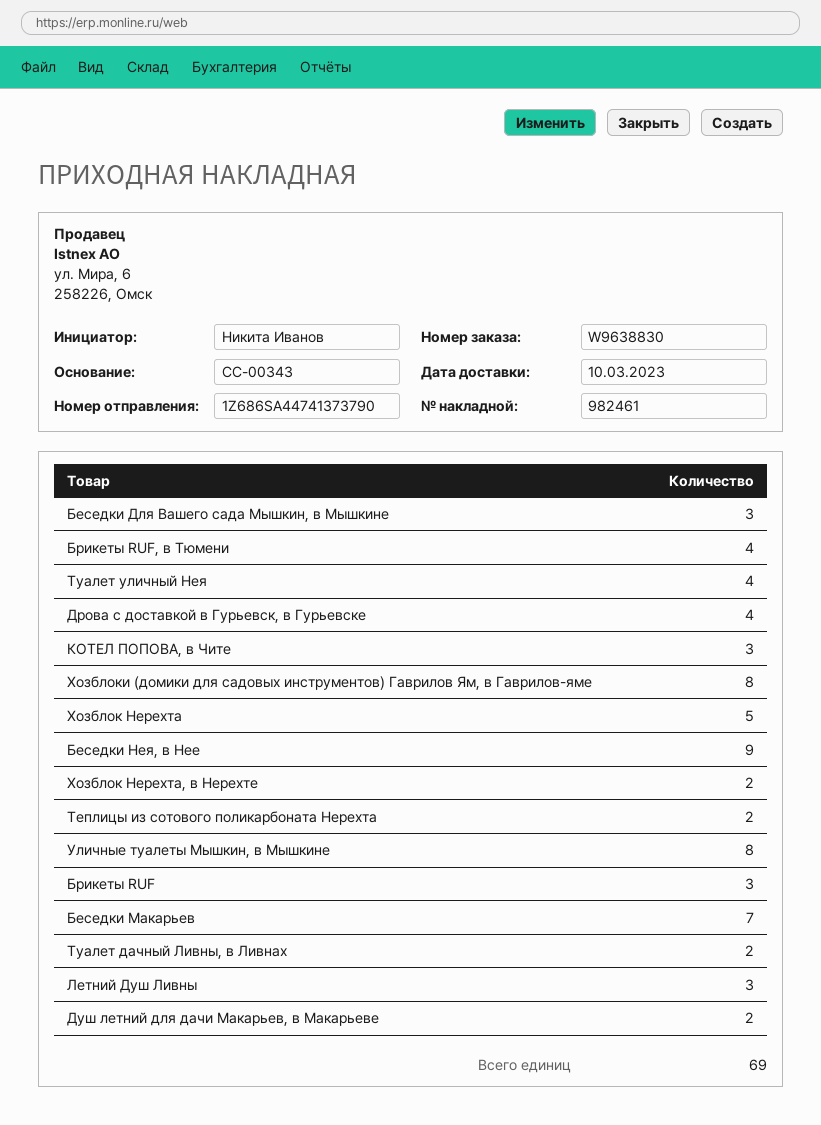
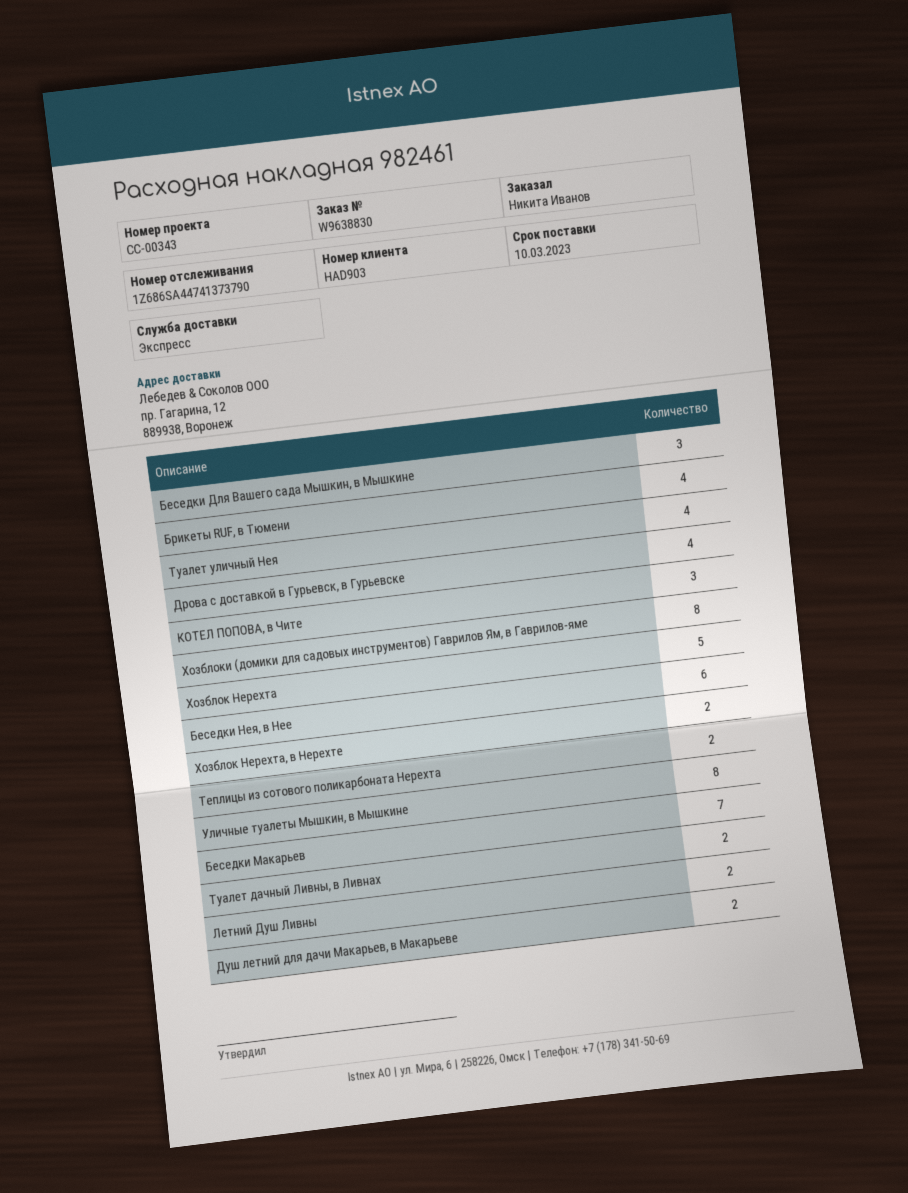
Беседки Нея, в Нее: 9 -> 6
Брикеты RUF: 3 -> none
Летний Душ Ливны: 3 -> 2

